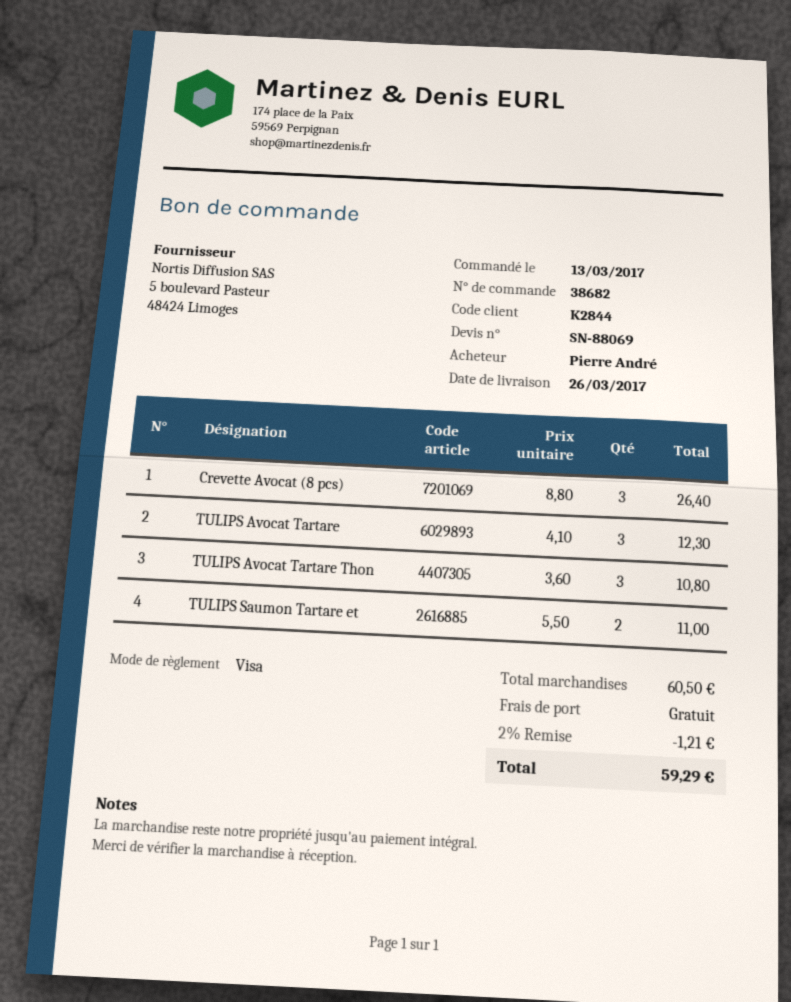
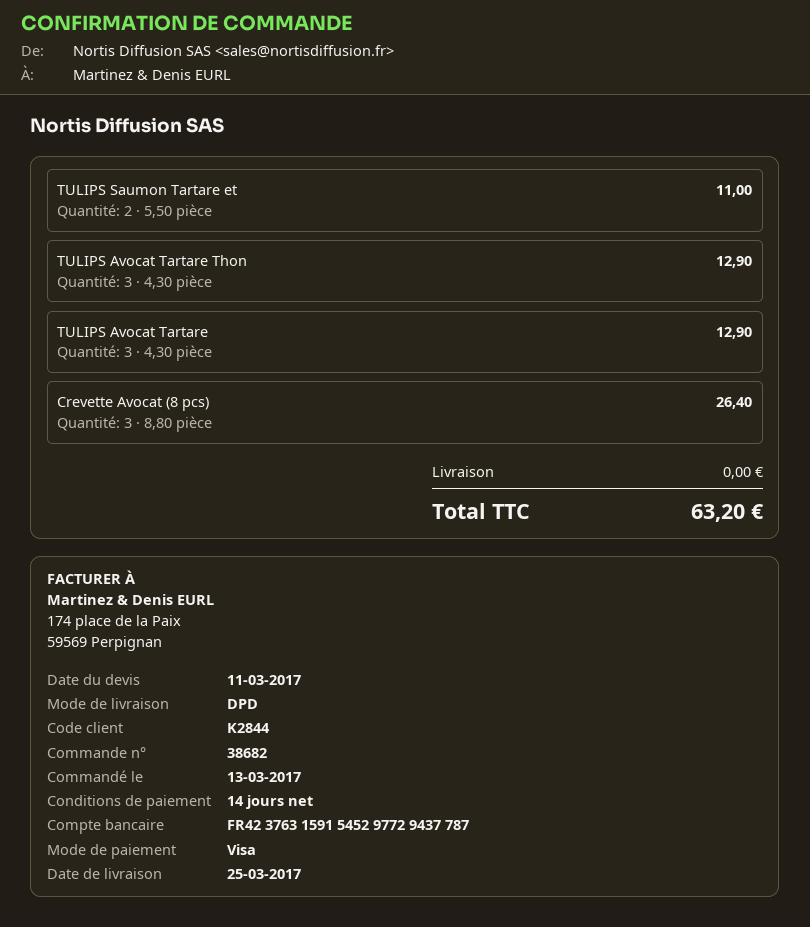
delivery date: 2017-03-26 -> 2017-03-25
TULIPS Avocat Tartare: 3 x 4.10 = 12.30 -> 3 x 4.30 = 12.90
TULIPS Avocat Tartare Thon: 3 x 3.60 = 10.80 -> 3 x 4.30 = 12.90
discount: 2% = 1.21 -> none
total: 59.29 -> 63.20

